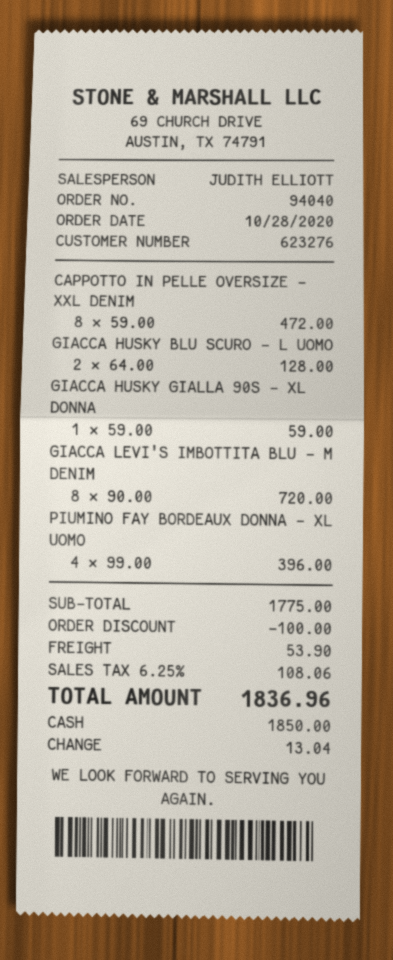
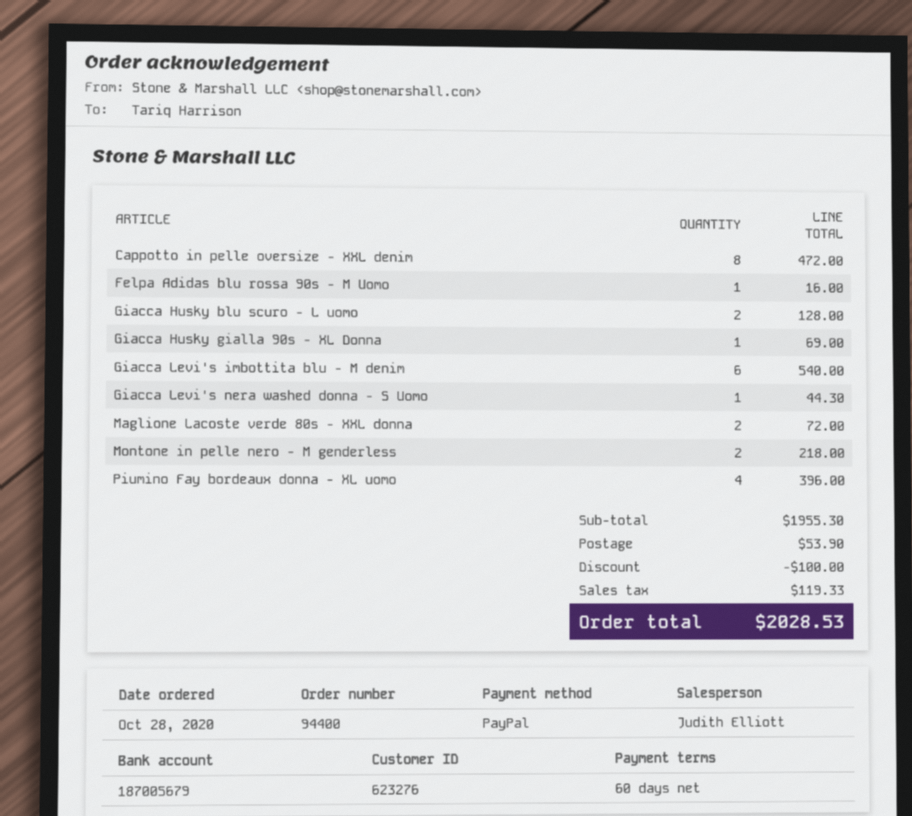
order number: 94040 -> 94400
payment method: cash -> PayPal
GIACCA HUSKY GIALLA 90S - XL DONNA: 1 for 59.00 -> 1 for 69.00
GIACCA LEVI'S IMBOTTITA BLU - M DENIM: 8 for 720.00 -> 6 for 540.00
Felpa Adidas blu rossa 90s - M Uomo: none -> 1 for 16.00
Giacca Levi's nera washed donna - S Uomo: none -> 1 for 44.30
Maglione Lacoste verde 80s - XXL donna: none -> 2 for 72.00
Montone in pelle nero - M genderless: none -> 2 for 218.00
subtotal: 1775.00 -> 1955.30
tax: 108.06 -> 119.33
total: 1836.96 -> 2028.53

